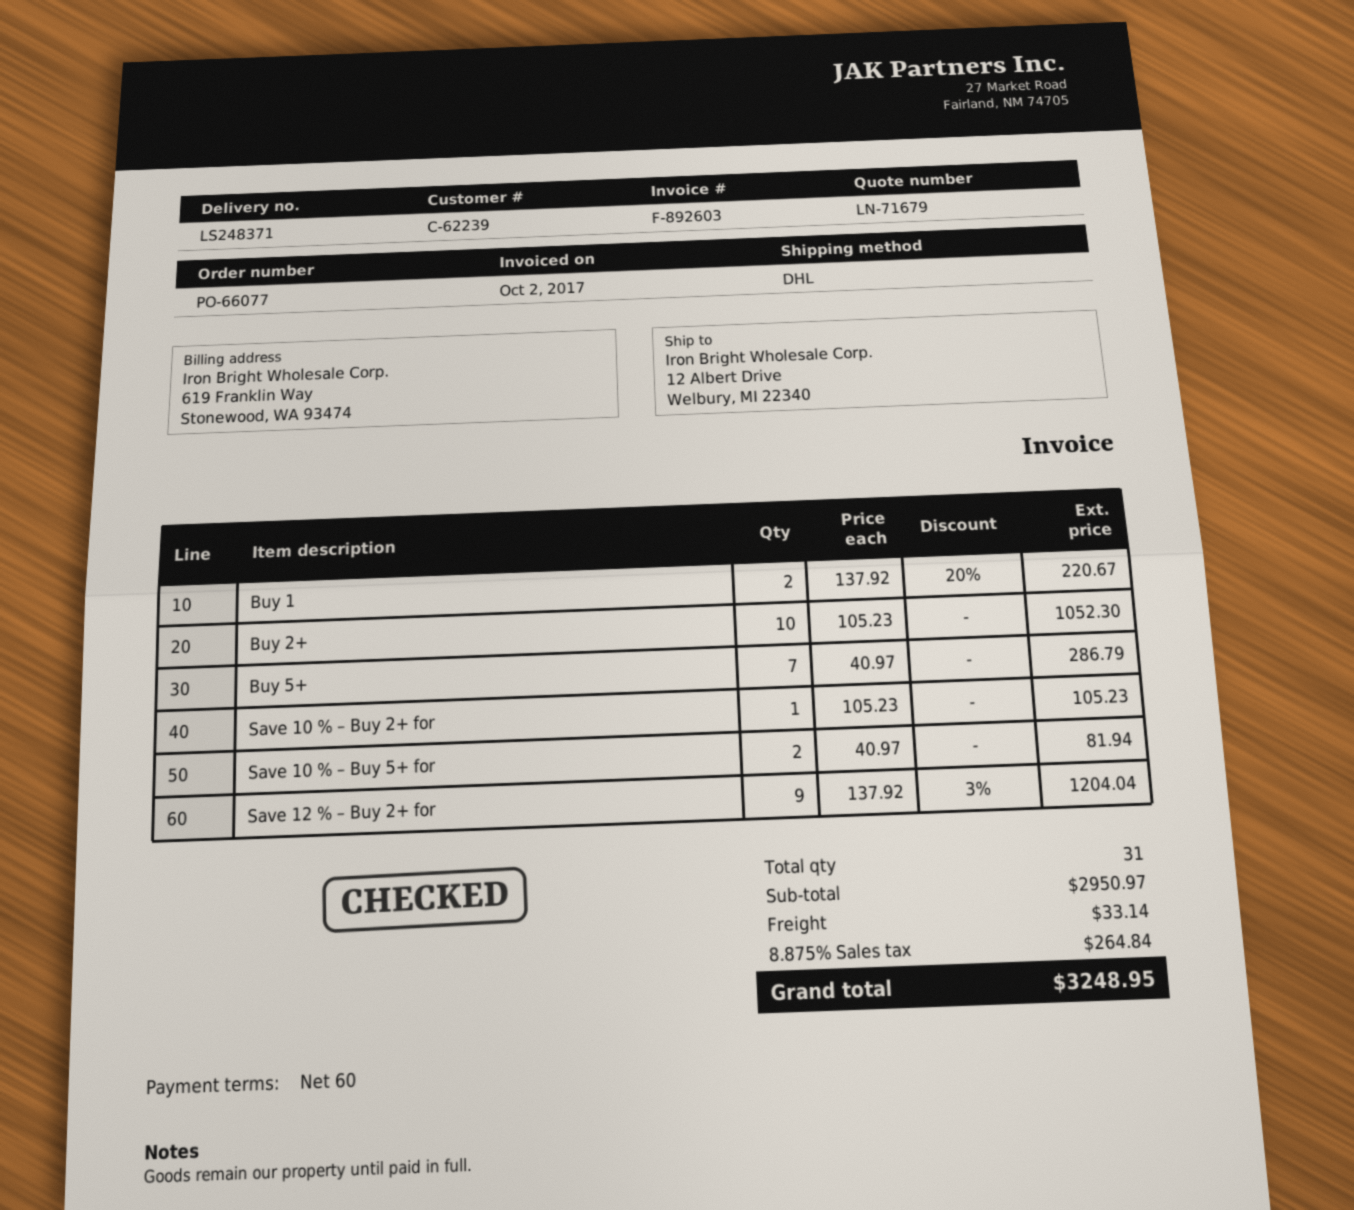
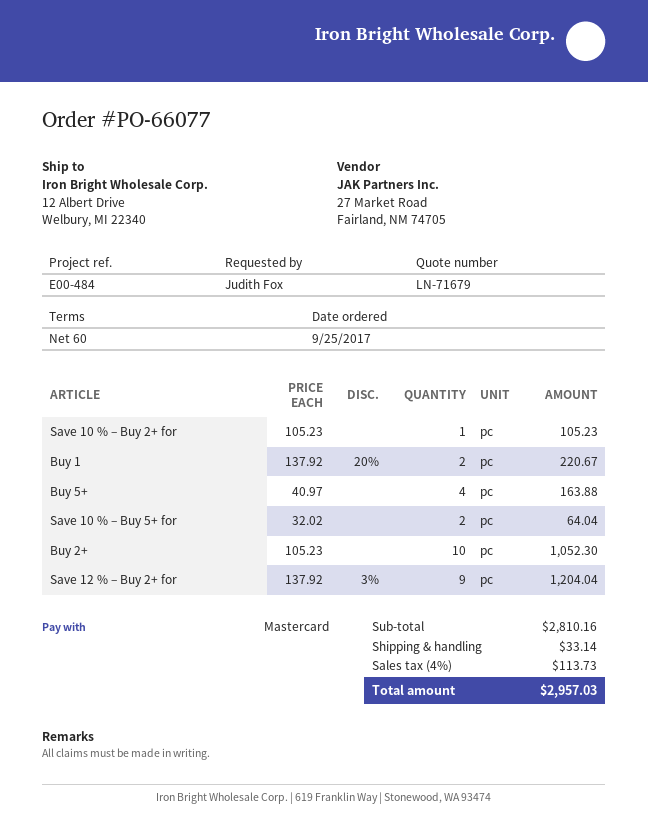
Buy 5+: 7 x 40.97 = 286.79 -> 4 x 40.97 = 163.88
Save 10 % – Buy 5+ for: 2 x 40.97 = 81.94 -> 2 x 32.02 = 64.04
subtotal: 2950.97 -> 2810.16
tax: 8.875% = 264.84 -> 4% = 113.73
total: 3248.95 -> 2957.03

